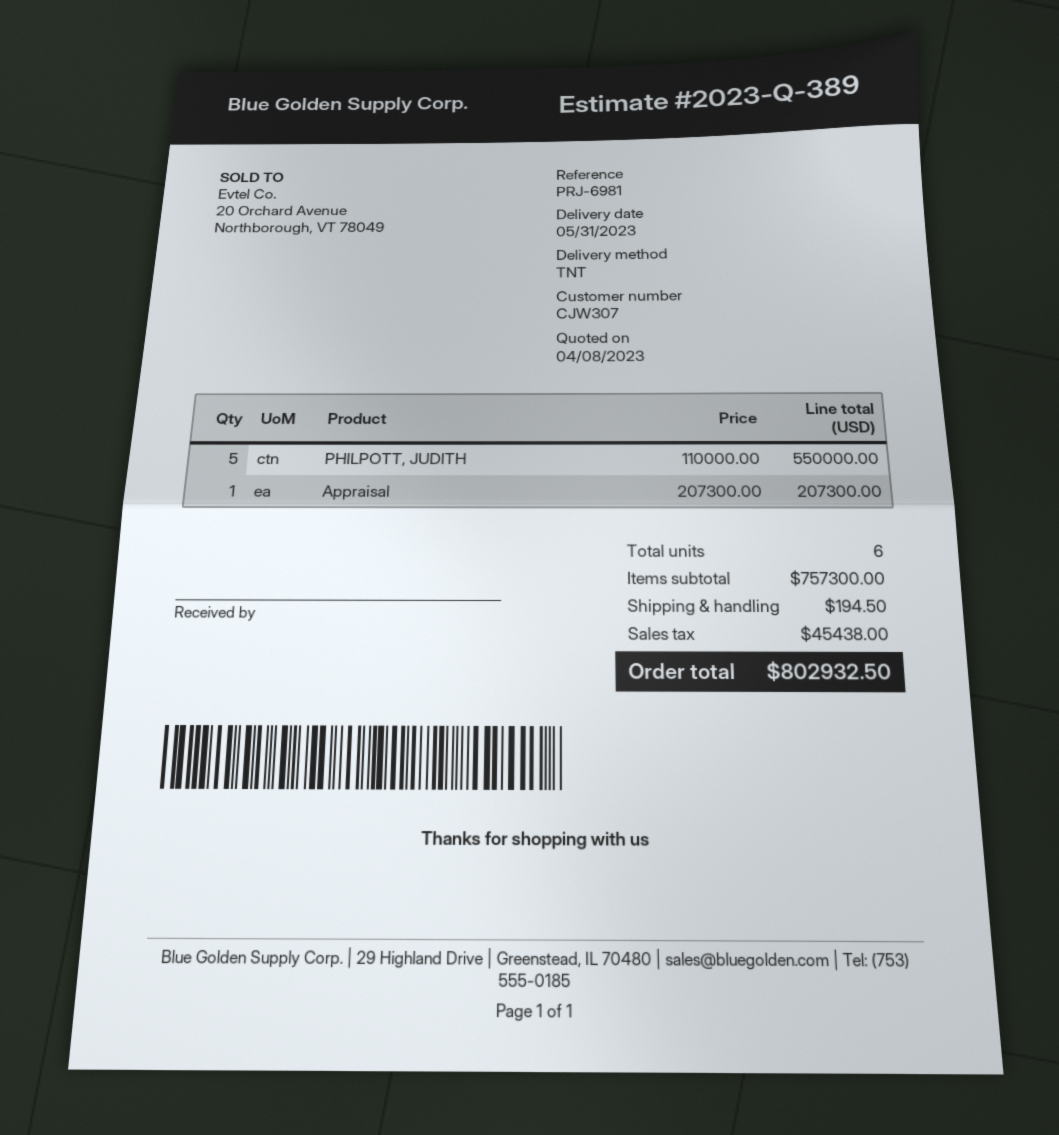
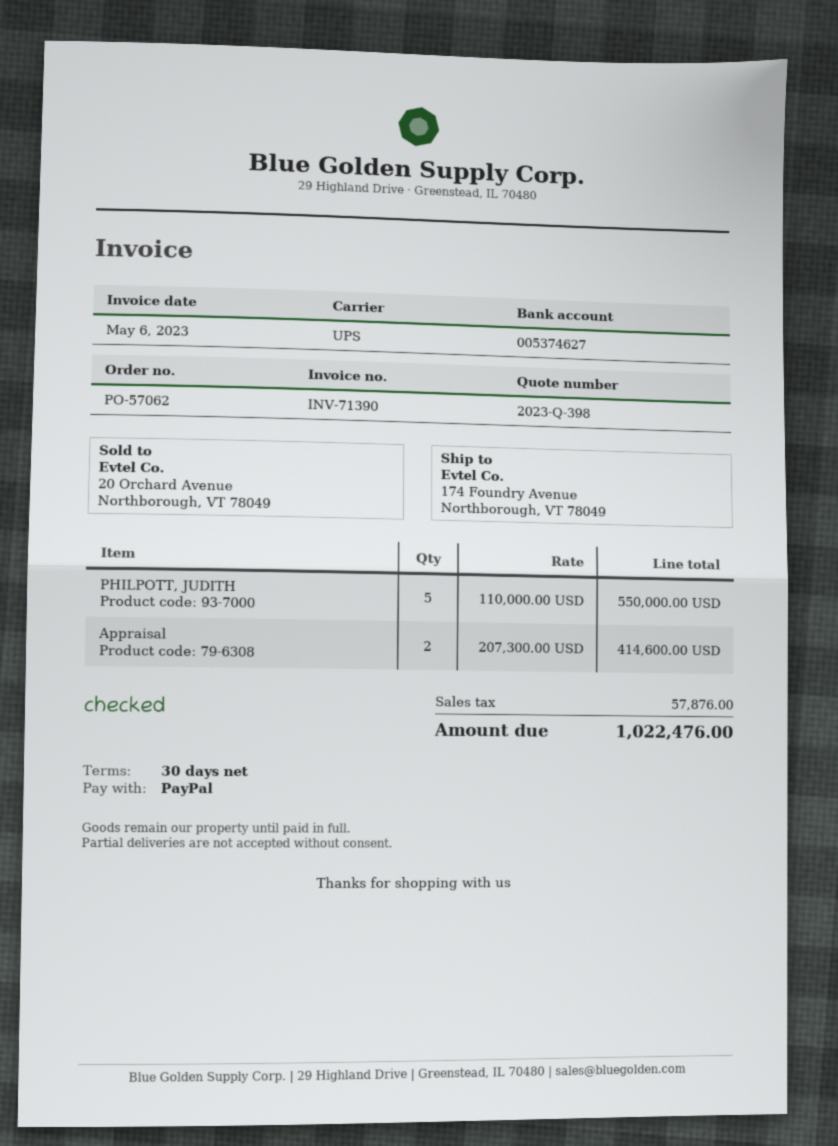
quote number: 2023-Q-389 -> 2023-Q-398
shipping method: TNT -> UPS
Appraisal: 1 x 207300.00 = 207300.00 -> 2 x 207300.00 = 414600.00
shipping: 194.50 -> none
tax: 45438.00 -> 57876.00
total: 802932.50 -> 1022476.00

